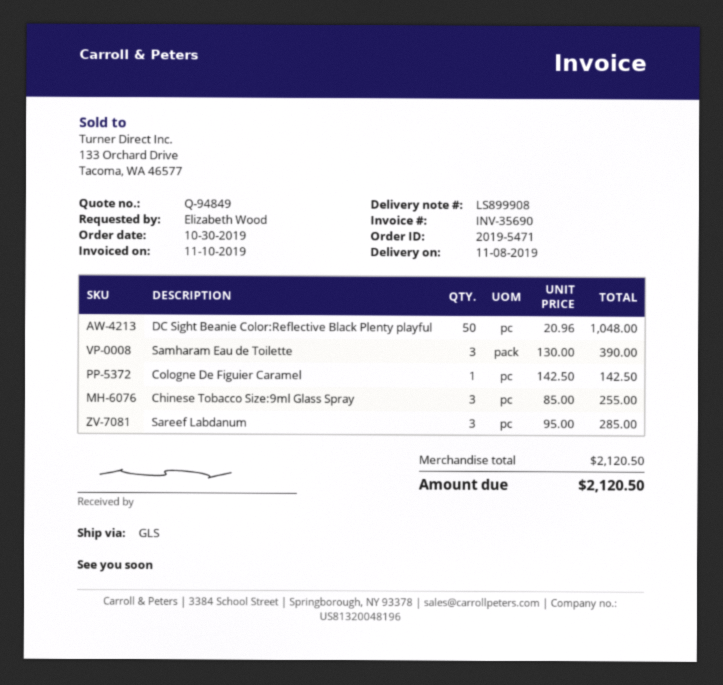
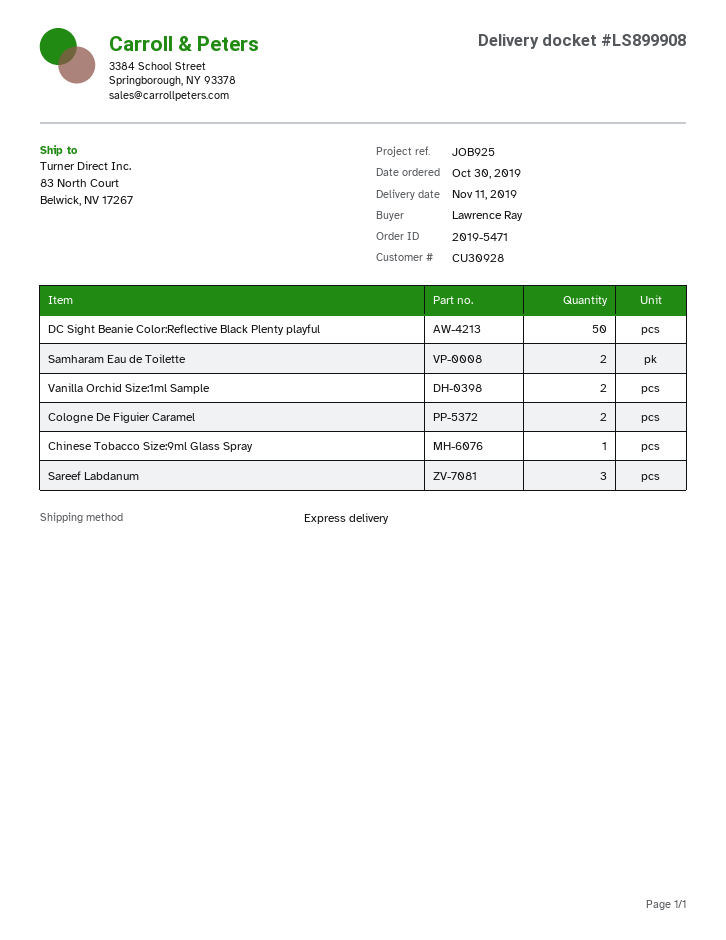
delivery date: 2019-11-08 -> 2019-11-11
ordered by: Elizabeth Wood -> Lawrence Ray
shipping method: GLS -> express
Samharam Eau de Toilette: 3 -> 2
Cologne De Figuier Caramel: 1 -> 2
Chinese Tobacco Size:9ml Glass Spray: 3 -> 1
Vanilla Orchid Size:1ml Sample: none -> 2

